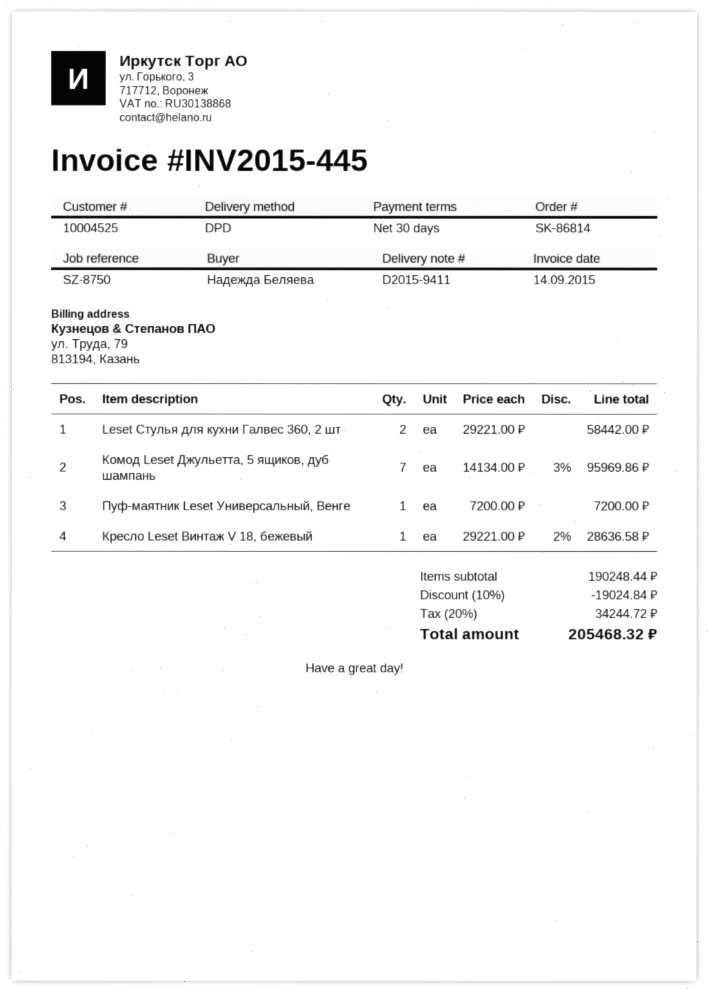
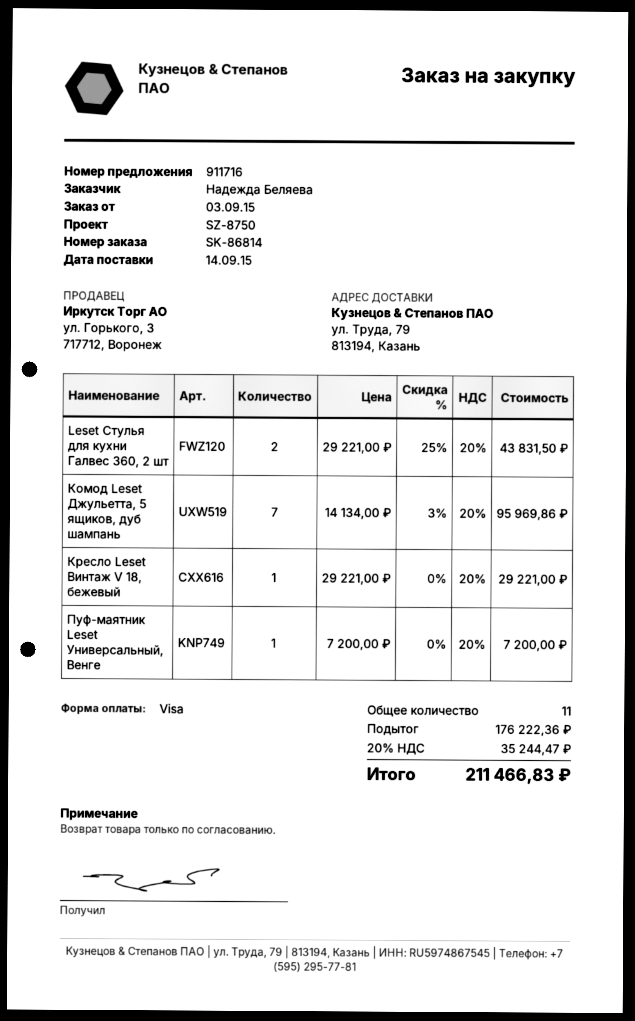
Leset Стулья для кухни Галвес 360, 2 шт: 2 x 29221.00 = 58442.00 -> 2 x 29221.00 - 25% = 43831.50
Кресло Leset Винтаж V 18, бежевый: 1 x 29221.00 - 2% = 28636.58 -> 1 x 29221.00 = 29221.00
subtotal: 190248.44 -> 176222.36
discount: 10% = 19024.84 -> none
tax: 20% = 34244.72 -> 20% = 35244.47
total: 205468.32 -> 211466.83

